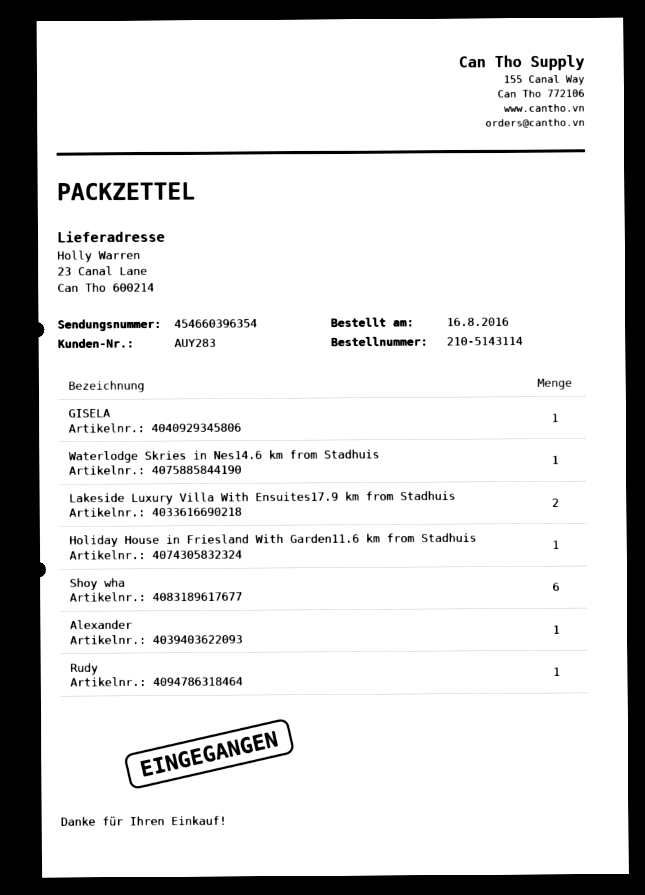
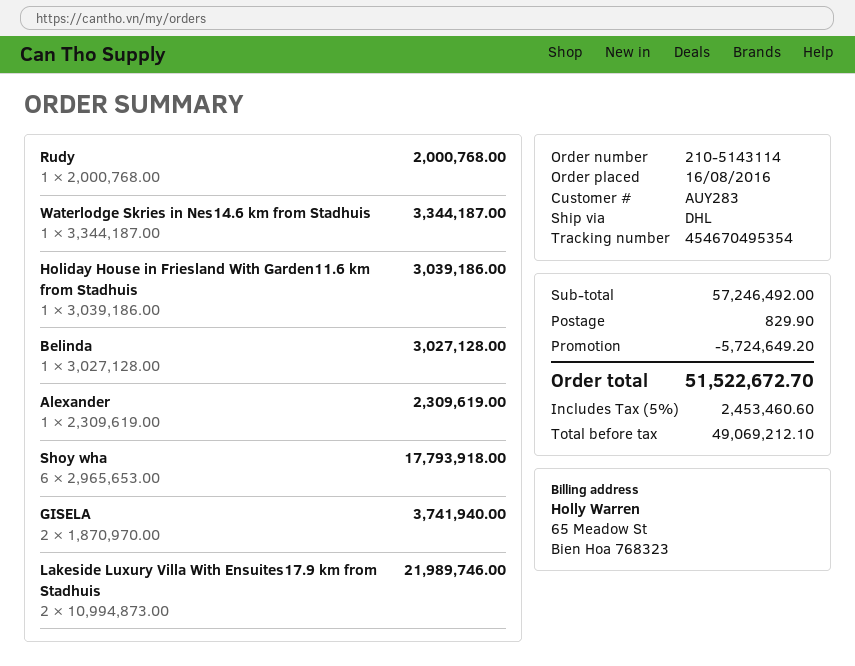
tracking number: 454660396354 -> 454670495354
GISELA: 1 -> 2
Belinda: none -> 1

